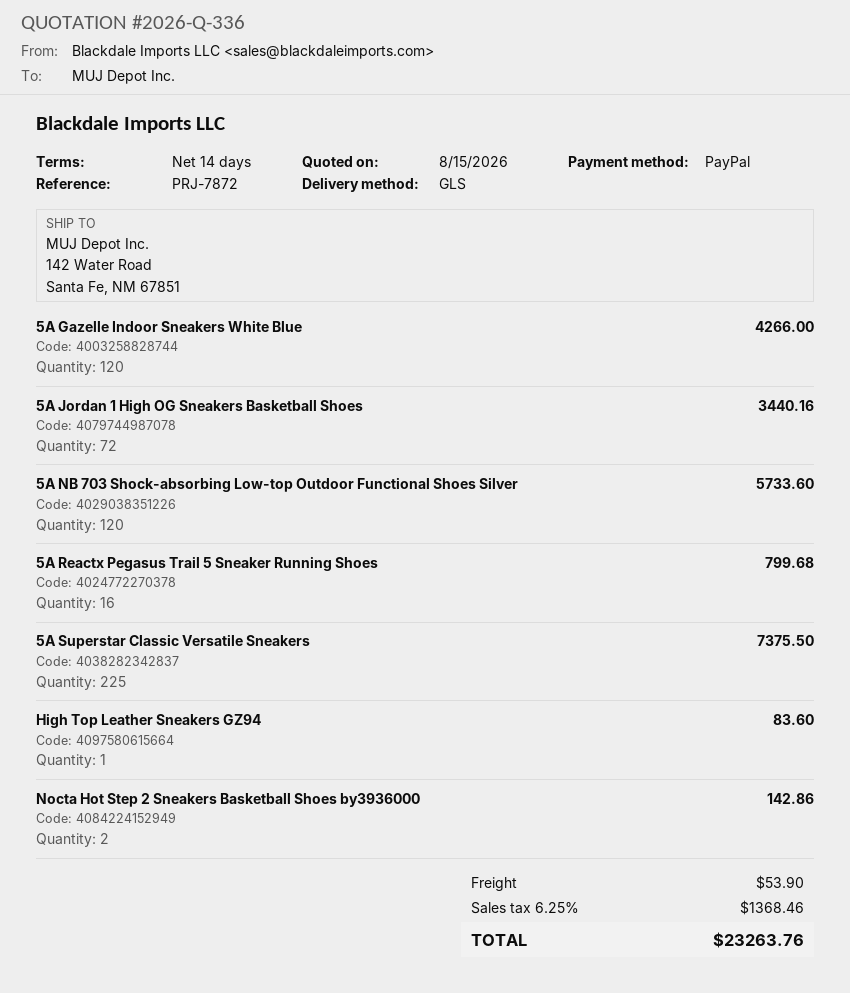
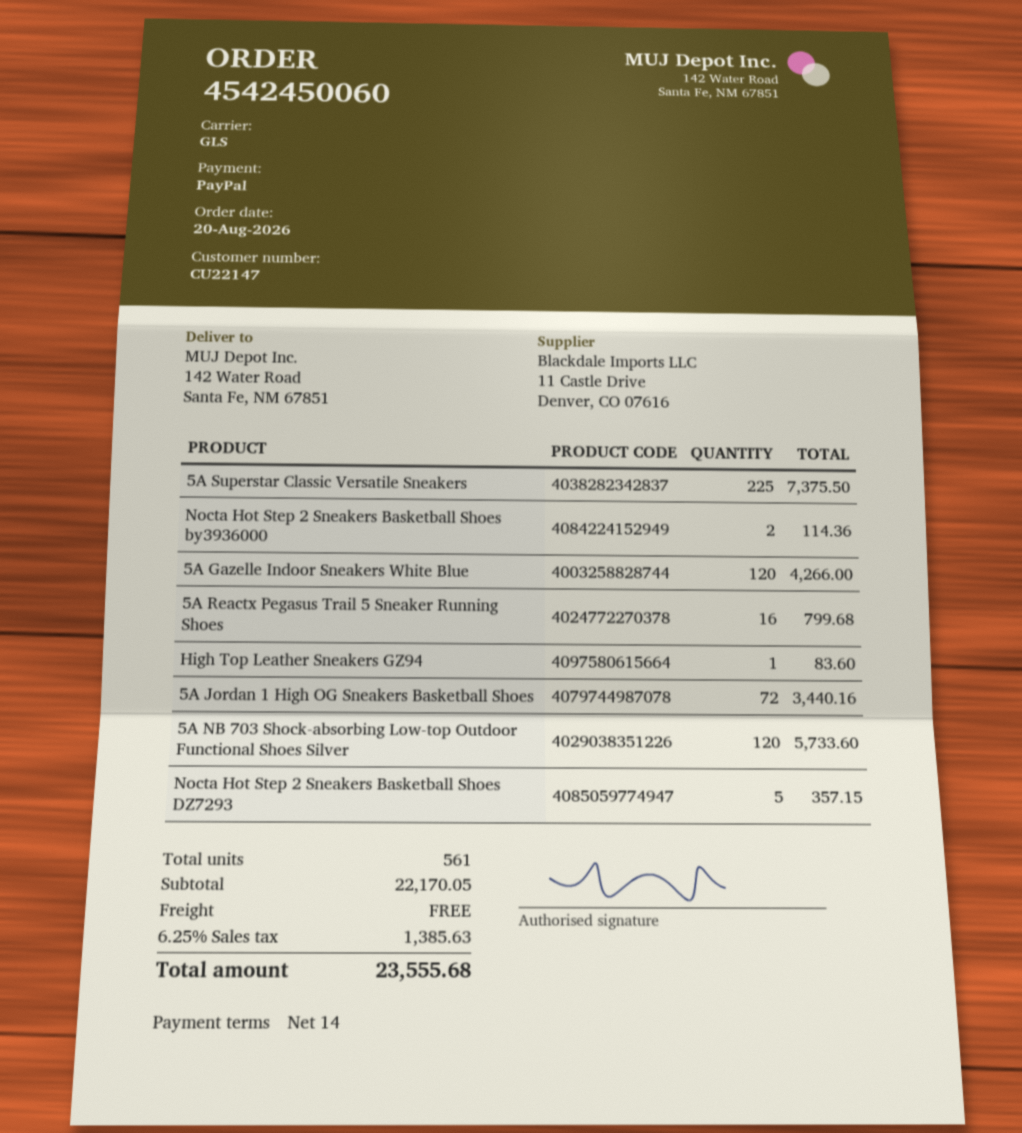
Nocta Hot Step 2 Sneakers Basketball Shoes by3936000: 2 for 142.86 -> 2 for 114.36
Nocta Hot Step 2 Sneakers Basketball Shoes DZ7293: none -> 5 for 357.15
shipping: 53.90 -> 0.00
tax: 6.25% = 1368.46 -> 6.25% = 1385.63
total: 23263.76 -> 23555.68

